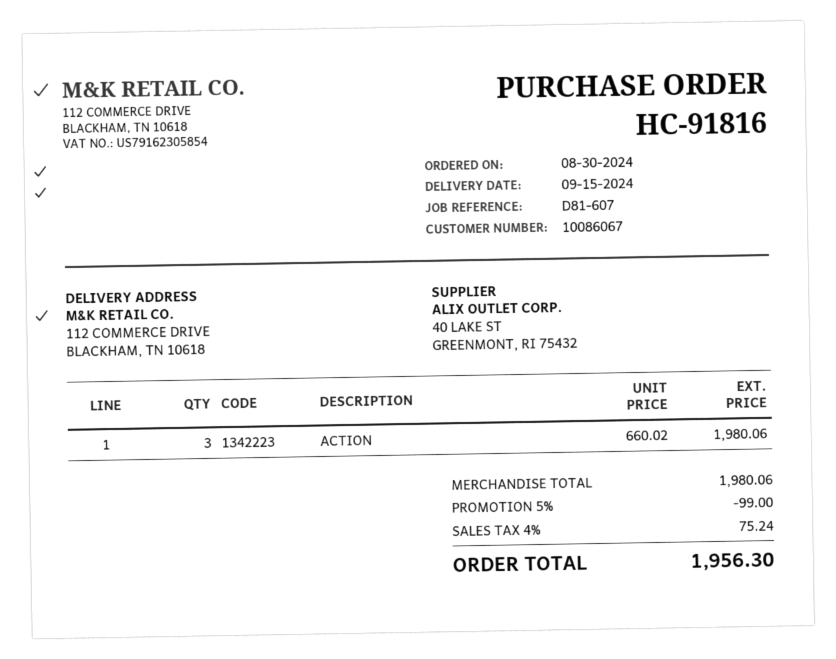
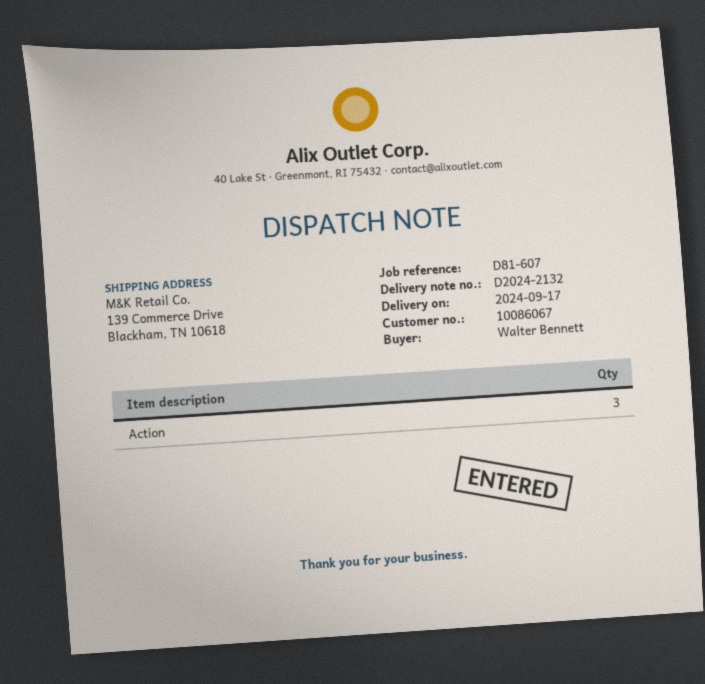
delivery date: 2024-09-15 -> 2024-09-17
ship to: 112 COMMERCE DRIVE, BLACKHAM, TN 10618 -> 139 Commerce Drive, Blackham, TN 10618

